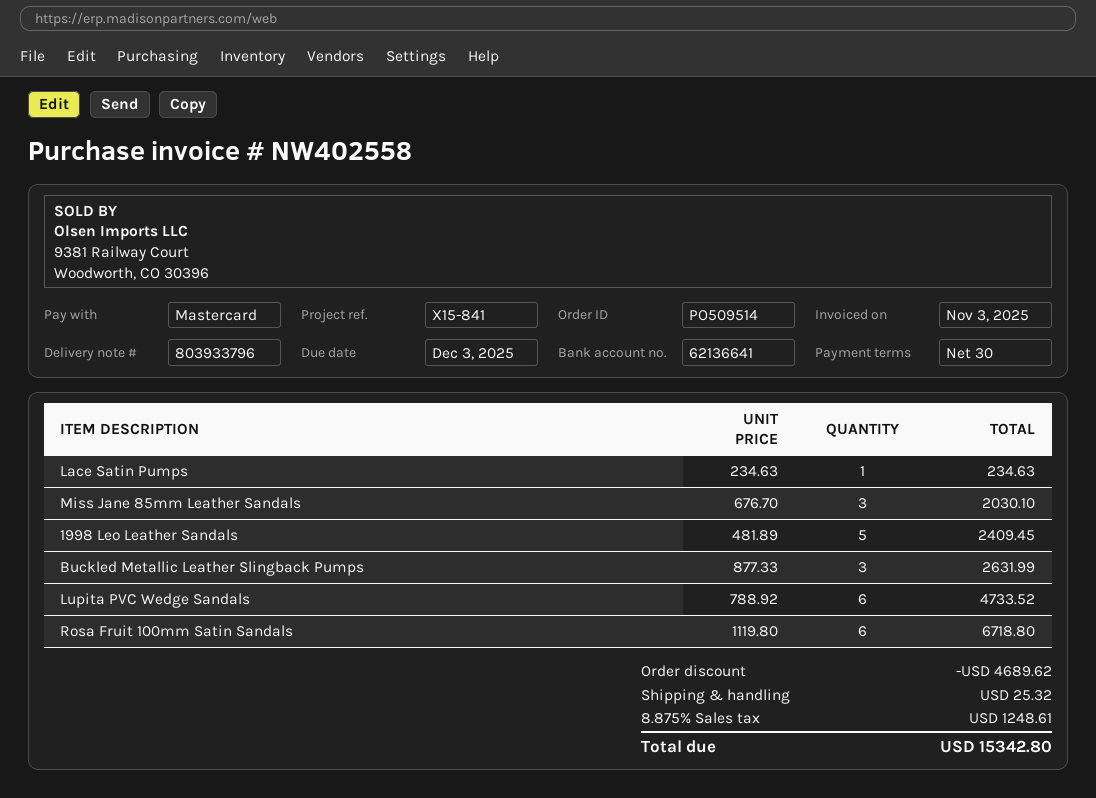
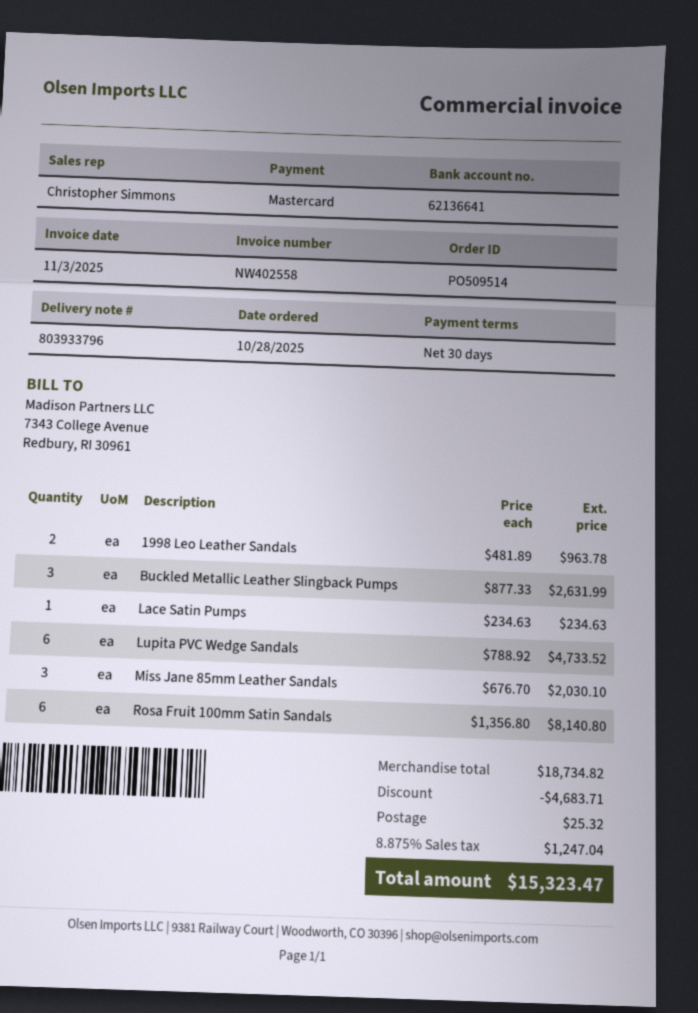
1998 Leo Leather Sandals: 5 x 481.89 = 2409.45 -> 2 x 481.89 = 963.78
Rosa Fruit 100mm Satin Sandals: 6 x 1119.80 = 6718.80 -> 6 x 1356.80 = 8140.80
discount: 4689.62 -> 4683.71
tax: 8.875% = 1248.61 -> 8.875% = 1247.04
total: 15342.80 -> 15323.47

